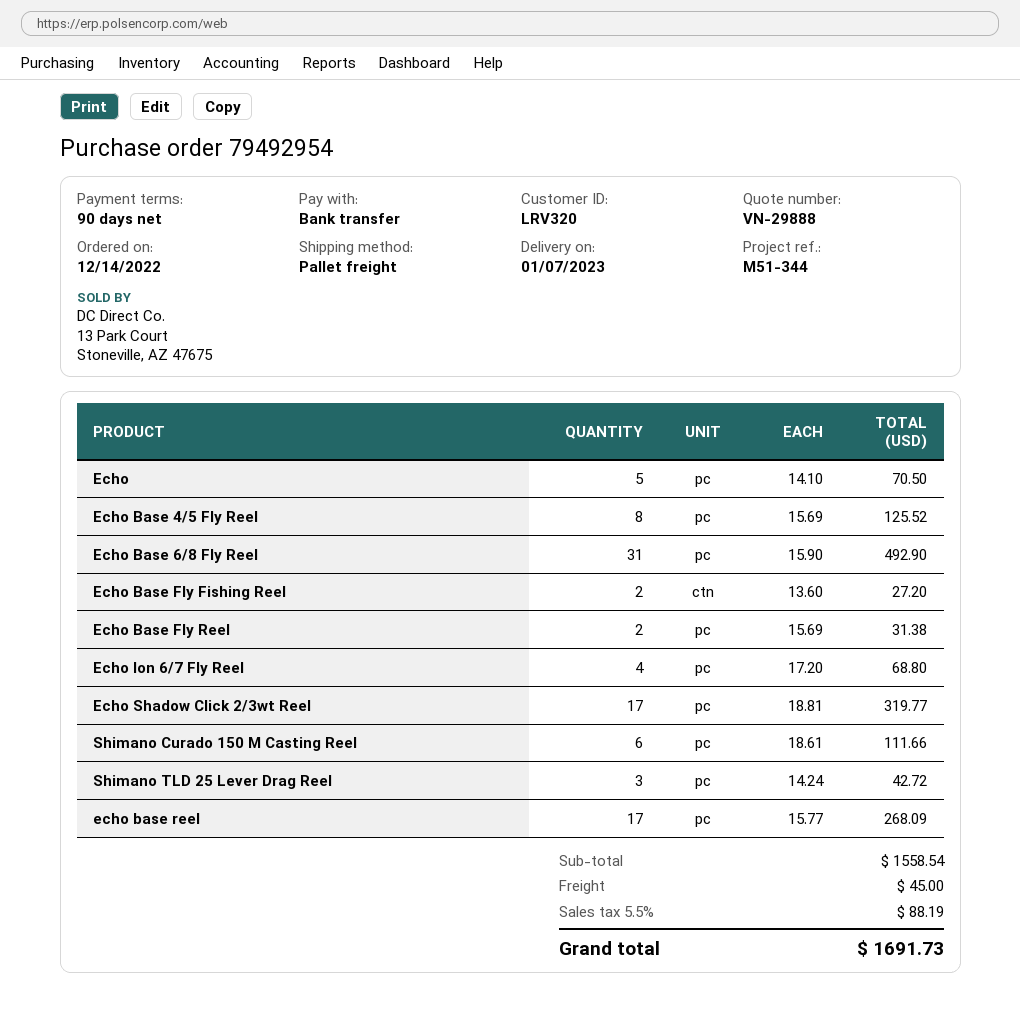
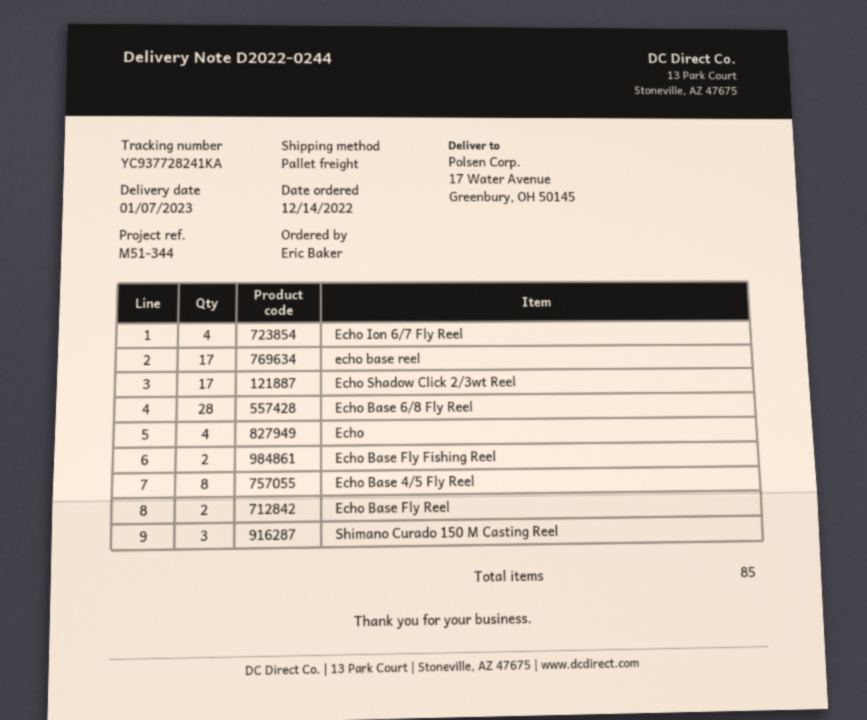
Echo: 5 -> 4
Echo Base 6/8 Fly Reel: 31 -> 28
Shimano Curado 150 M Casting Reel: 6 -> 3
Shimano TLD 25 Lever Drag Reel: 3 -> none

